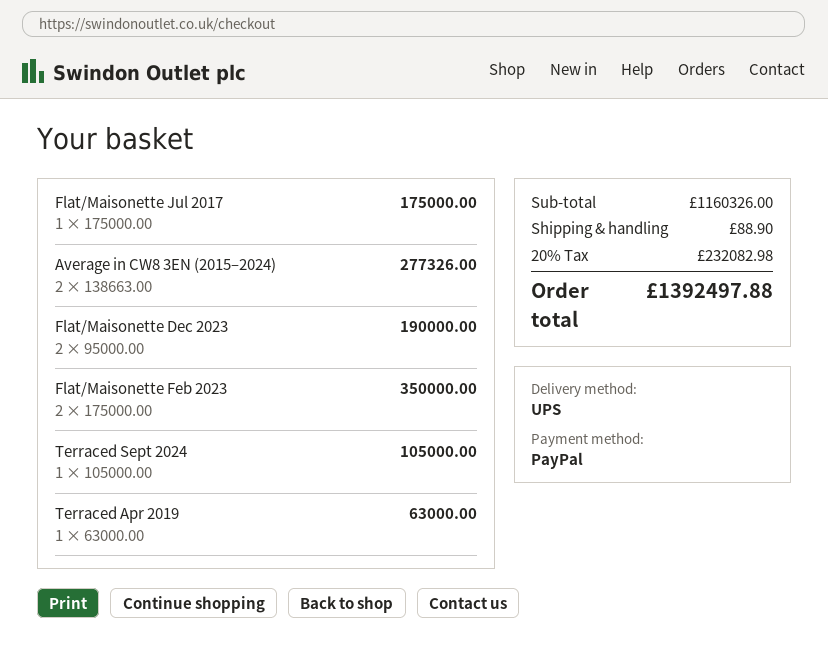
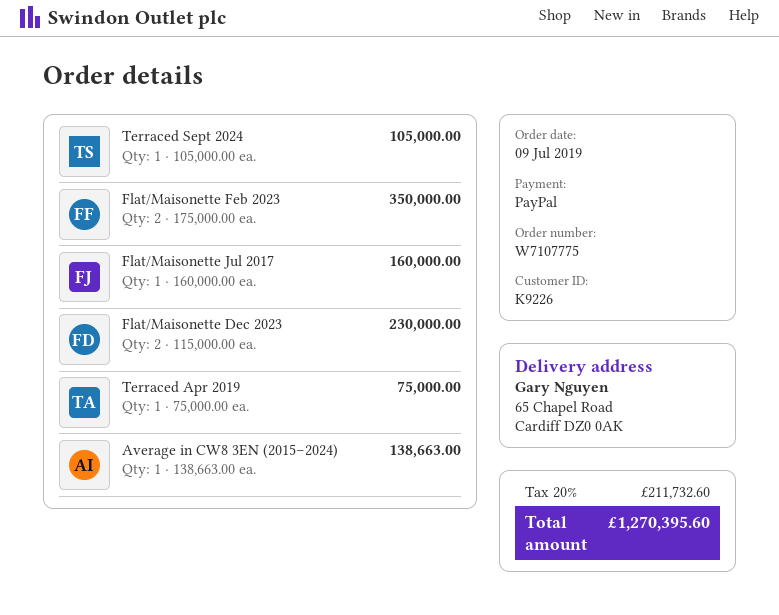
Flat/Maisonette Jul 2017: 1 x 175000.00 = 175000.00 -> 1 x 160000.00 = 160000.00
Average in CW8 3EN (2015–2024): 2 x 138663.00 = 277326.00 -> 1 x 138663.00 = 138663.00
Flat/Maisonette Dec 2023: 2 x 95000.00 = 190000.00 -> 2 x 115000.00 = 230000.00
Terraced Apr 2019: 1 x 63000.00 = 63000.00 -> 1 x 75000.00 = 75000.00
shipping: 88.90 -> none
tax: 20% = 232082.98 -> 20% = 211732.60
total: 1392497.88 -> 1270395.60

